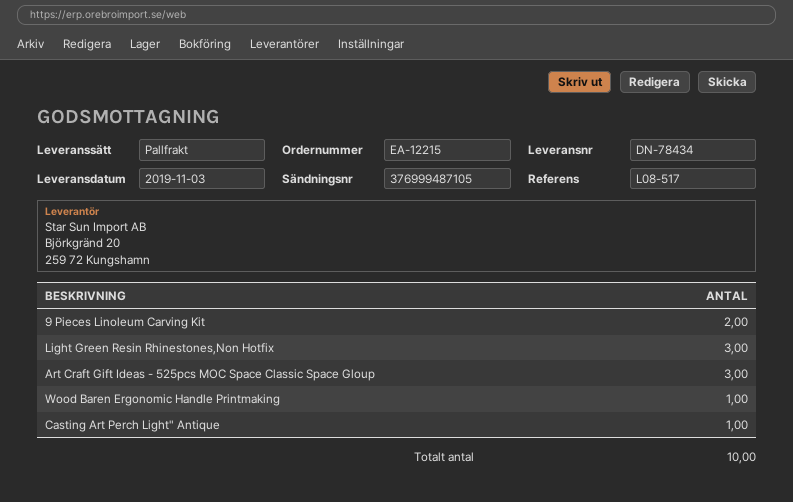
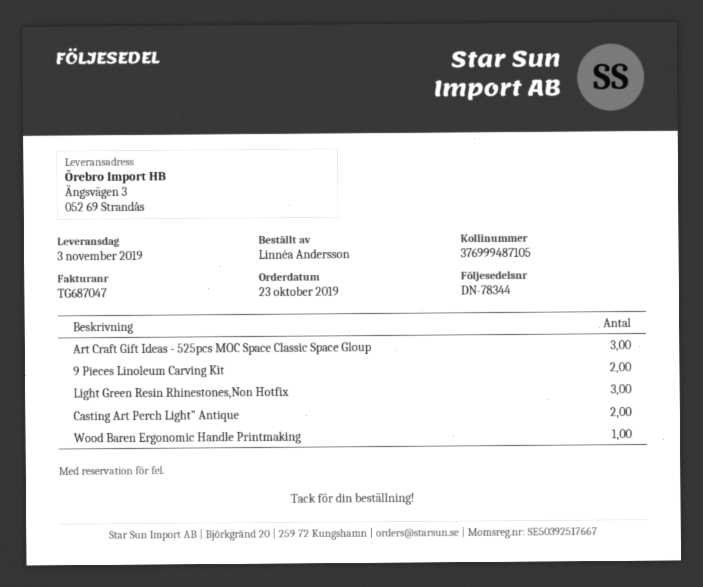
delivery note number: DN-78434 -> DN-78344
Casting Art Perch Light" Antique: 1 -> 2

